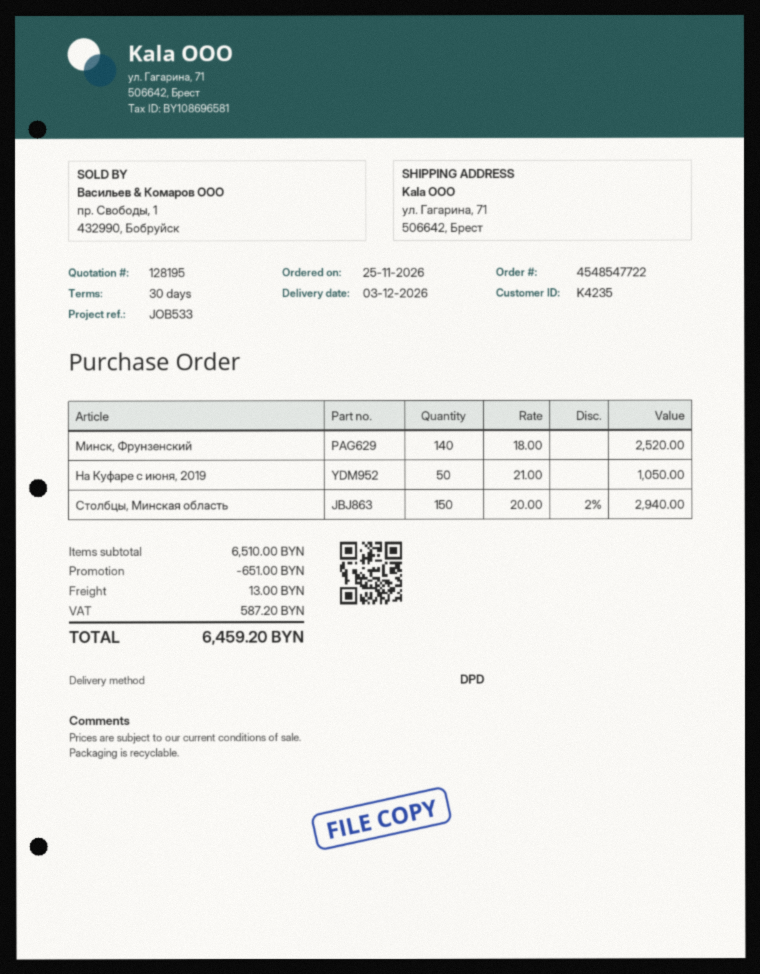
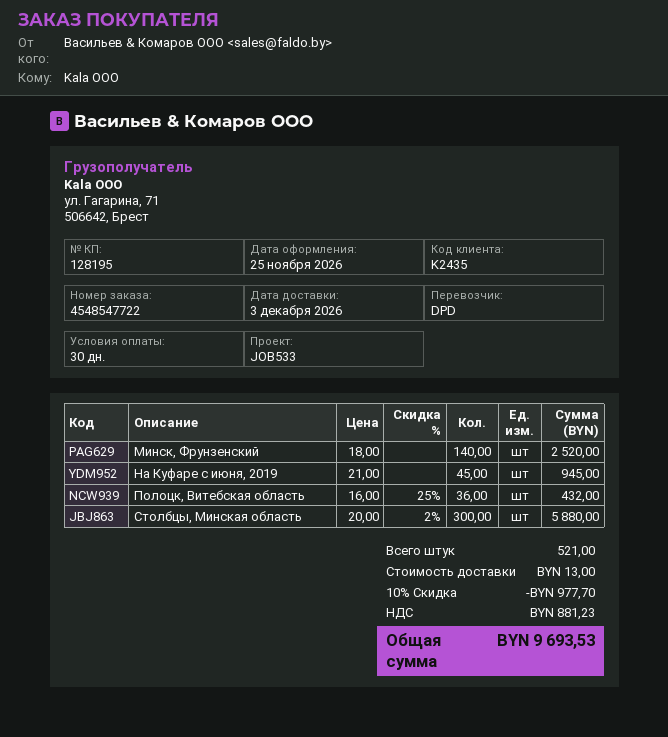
customer number: K4235 -> K2435
На Куфаре с июня, 2019: 50 x 21.00 = 1050.00 -> 45 x 21.00 = 945.00
Столбцы, Минская область: 150 x 20.00 - 2% = 2940.00 -> 300 x 20.00 - 2% = 5880.00
Полоцк, Витебская область: none -> 36 x 16.00 - 25% = 432.00
discount: 651.00 -> 977.70
tax: 587.20 -> 881.23
total: 6459.20 -> 9693.53

